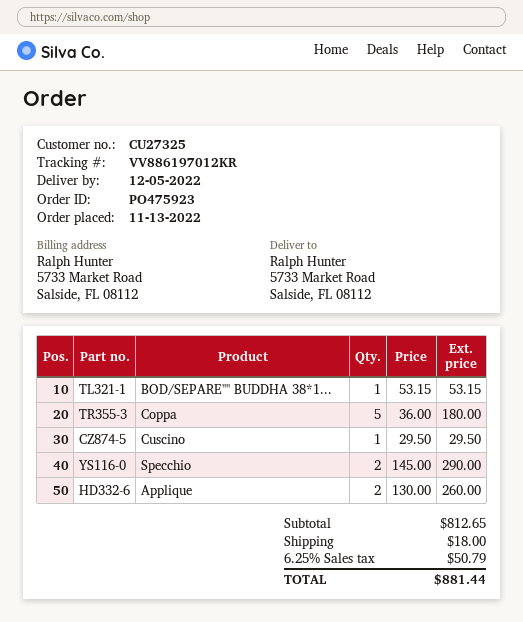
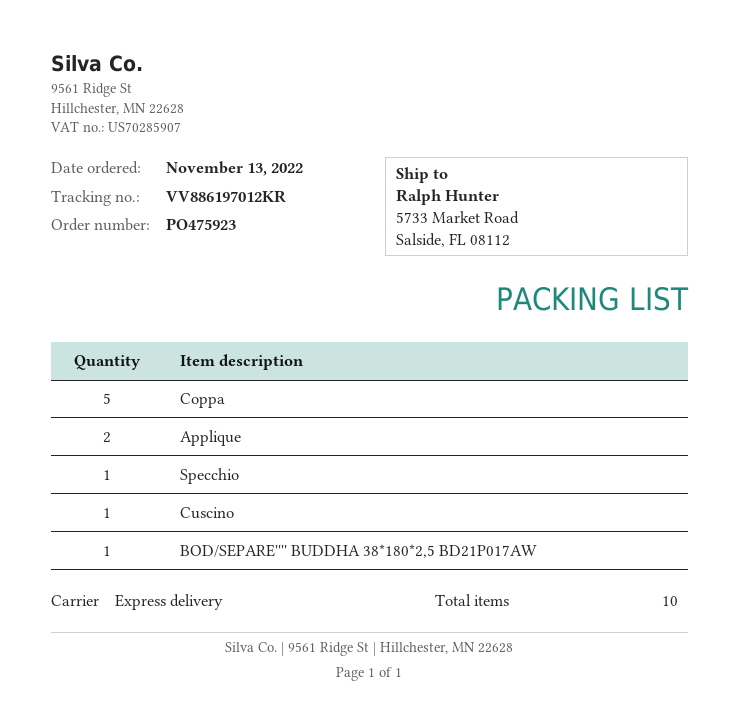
Specchio: 2 -> 1

